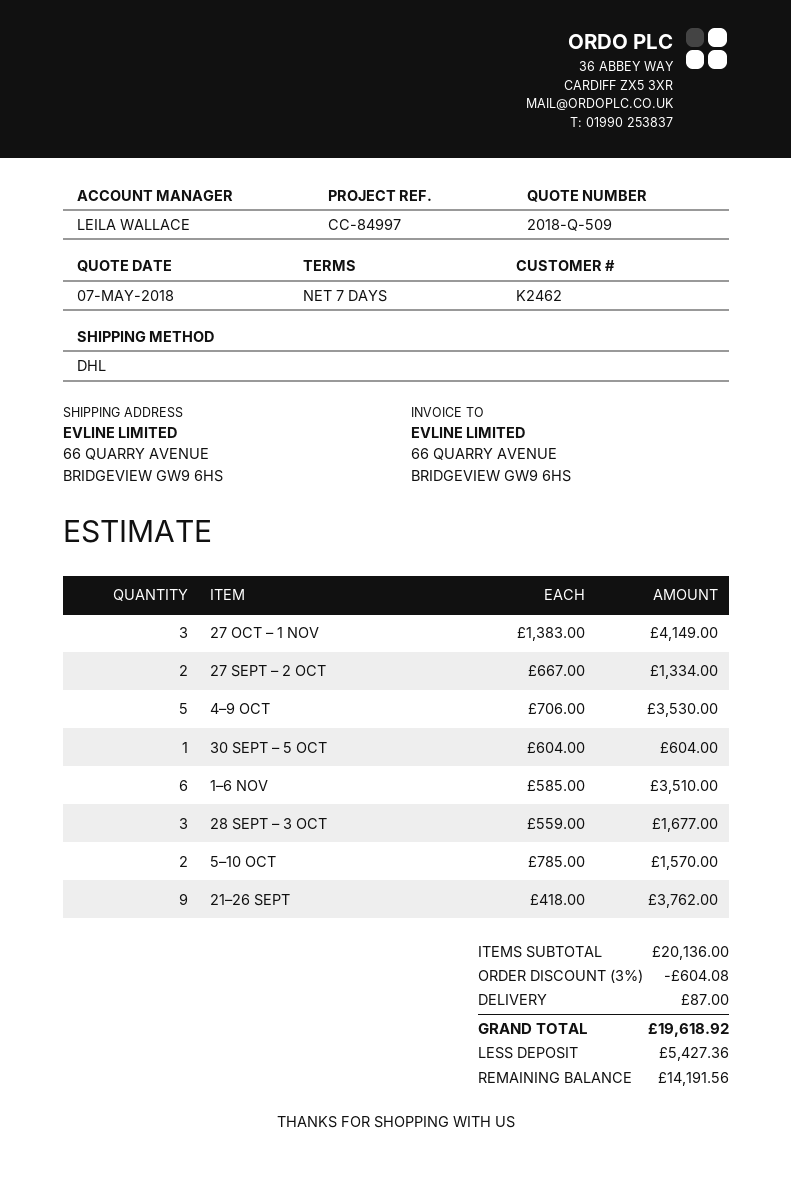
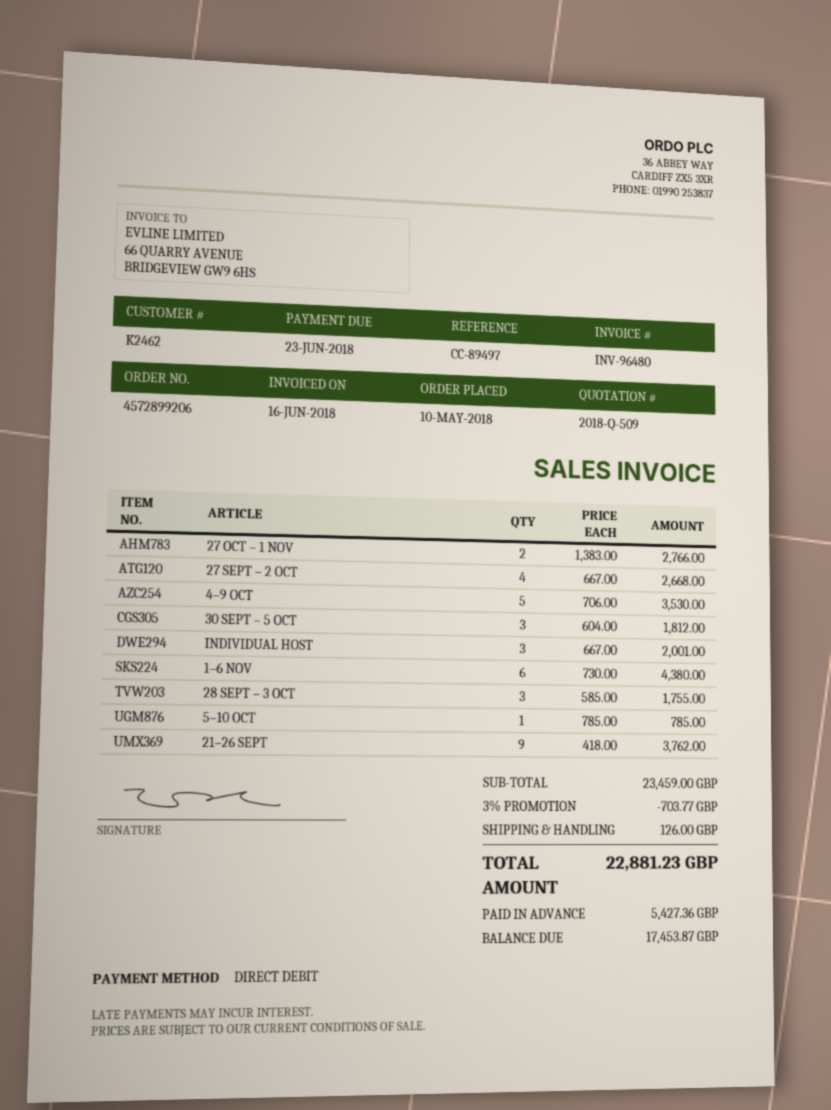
reference: CC-84997 -> CC-89497
27 OCT – 1 NOV: 3 x 1383.00 = 4149.00 -> 2 x 1383.00 = 2766.00
27 SEPT – 2 OCT: 2 x 667.00 = 1334.00 -> 4 x 667.00 = 2668.00
30 SEPT – 5 OCT: 1 x 604.00 = 604.00 -> 3 x 604.00 = 1812.00
1–6 NOV: 6 x 585.00 = 3510.00 -> 6 x 730.00 = 4380.00
28 SEPT – 3 OCT: 3 x 559.00 = 1677.00 -> 3 x 585.00 = 1755.00
5–10 OCT: 2 x 785.00 = 1570.00 -> 1 x 785.00 = 785.00
INDIVIDUAL HOST: none -> 3 x 667.00 = 2001.00
subtotal: 20136.00 -> 23459.00
discount: 3% = 604.08 -> 3% = 703.77
shipping: 87.00 -> 126.00
total: 19618.92 -> 22881.23
balance: 14191.56 -> 17453.87

